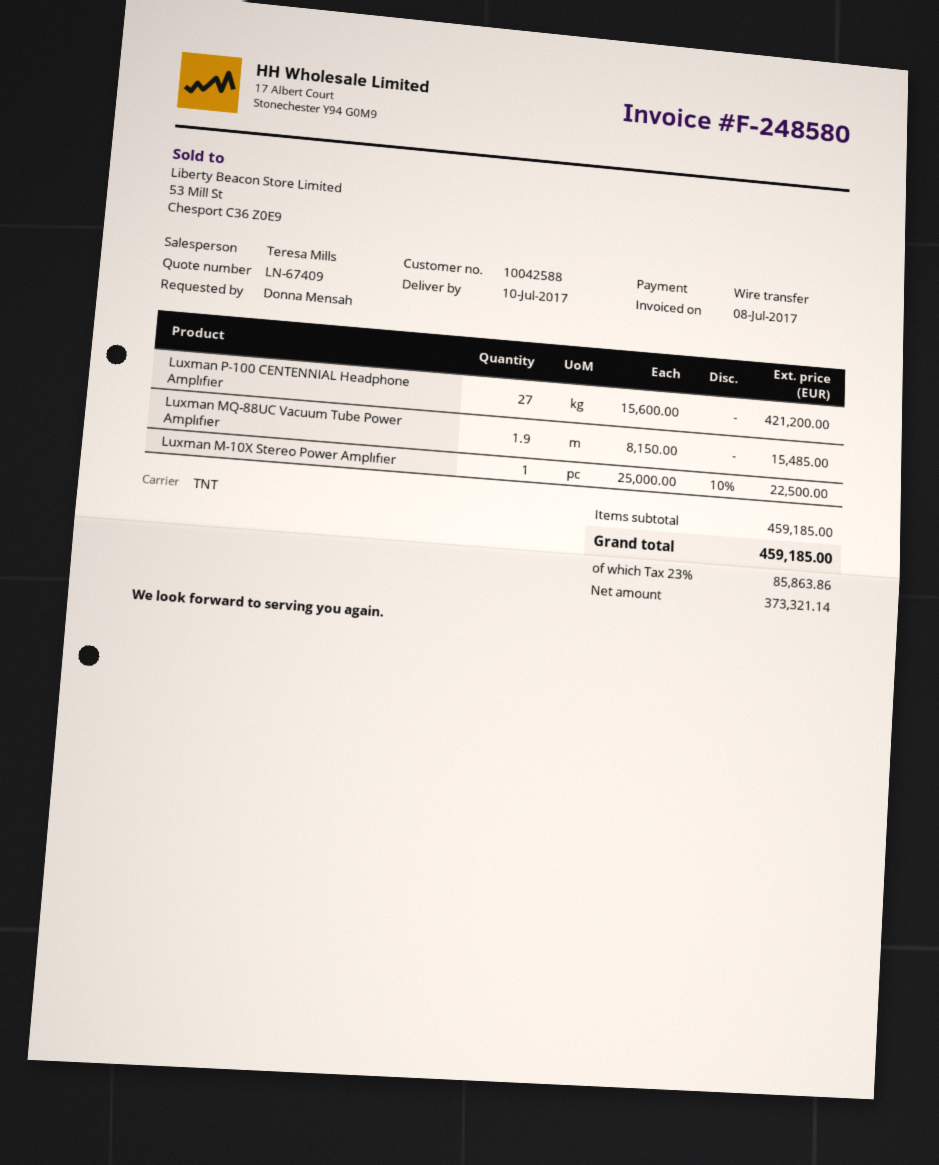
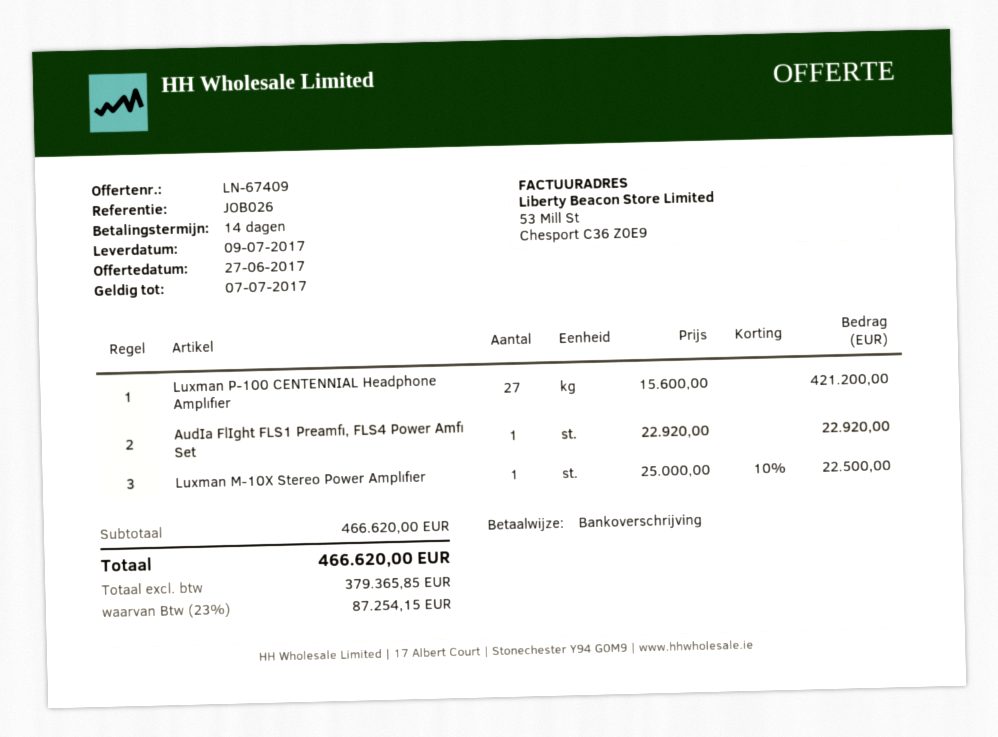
delivery date: 2017-07-10 -> 2017-07-09
Luxman MQ-88UC Vacuum Tube Power Amplıfıer: 1.9 x 8150.00 = 15485.00 -> none
AudIa FlIght FLS1 Preamfı, FLS4 Power Amfı Set: none -> 1 x 22920.00 = 22920.00
subtotal: 459185.00 -> 466620.00
net: 373321.14 -> 379365.85
tax: 23% = 85863.86 -> 23% = 87254.15
total: 459185.00 -> 466620.00

